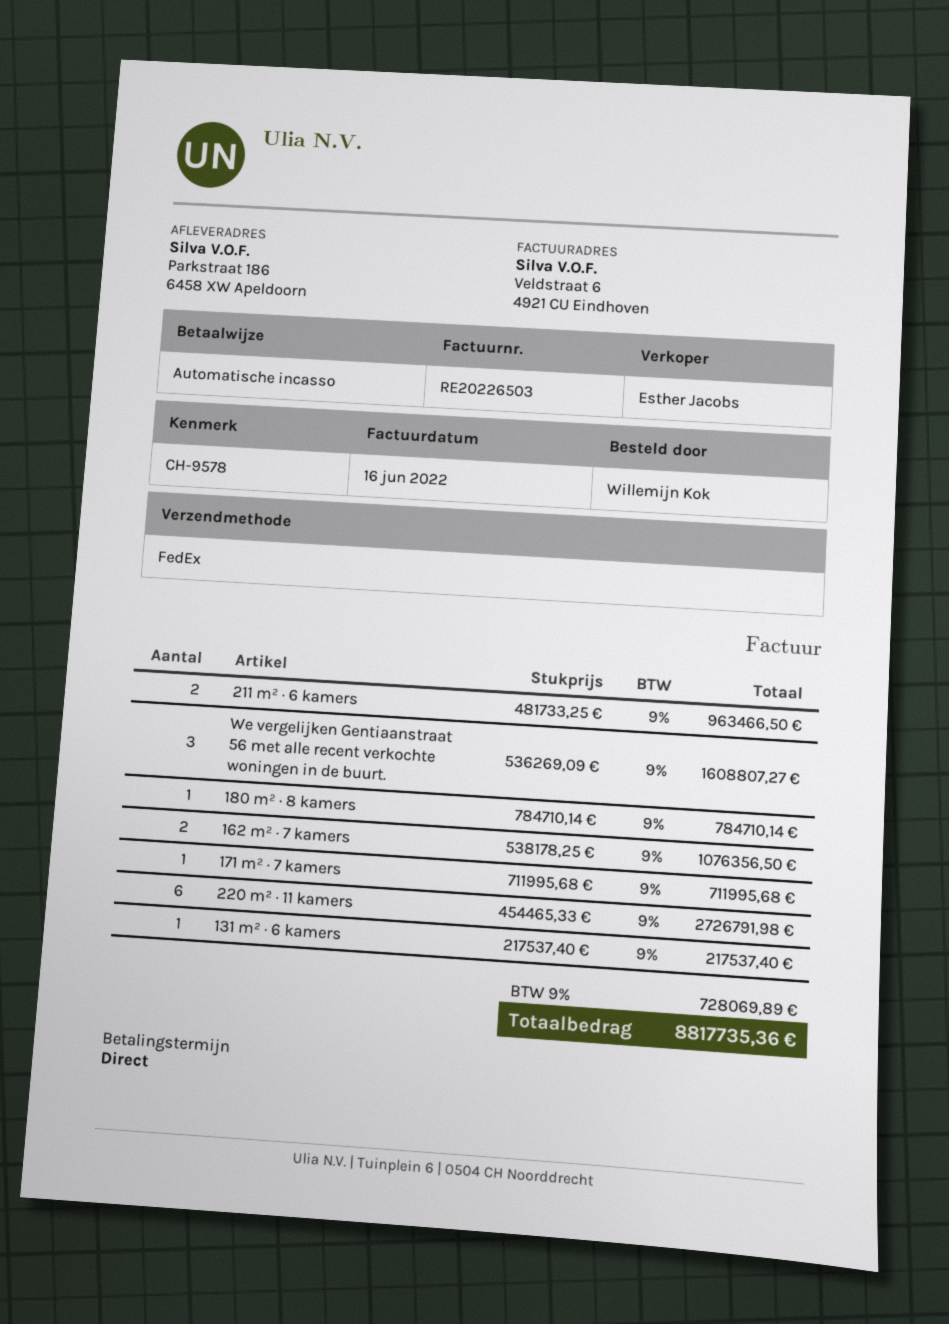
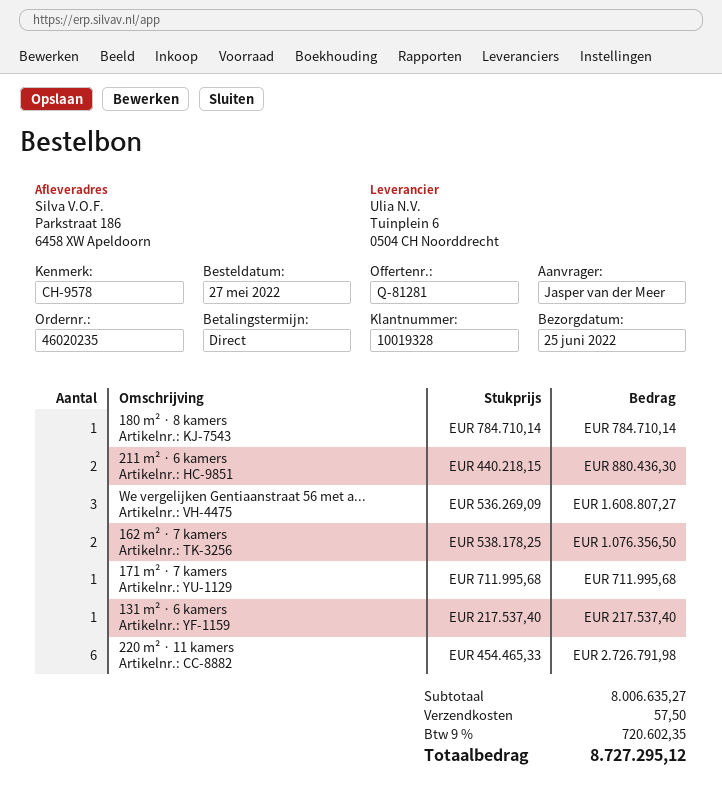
ordered by: Willemijn Kok -> Jasper van der Meer
211 m² · 6 kamers: 2 x 481733.25 = 963466.50 -> 2 x 440218.15 = 880436.30
shipping: none -> 57.50
tax: 9% = 728069.89 -> 9% = 720602.35
total: 8817735.36 -> 8727295.12

